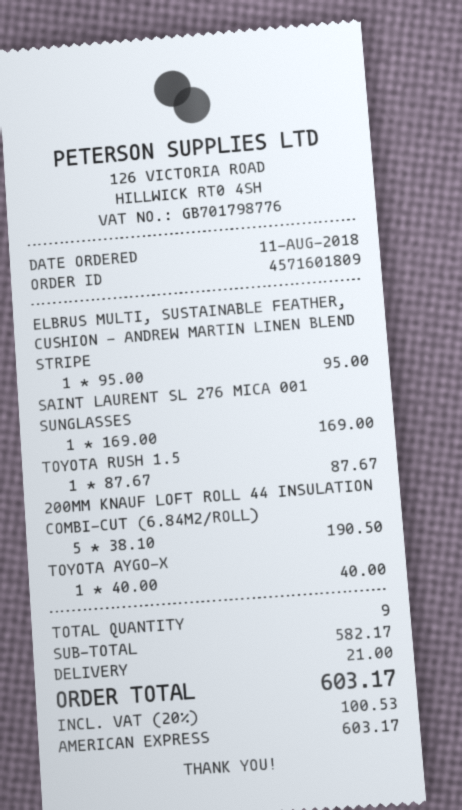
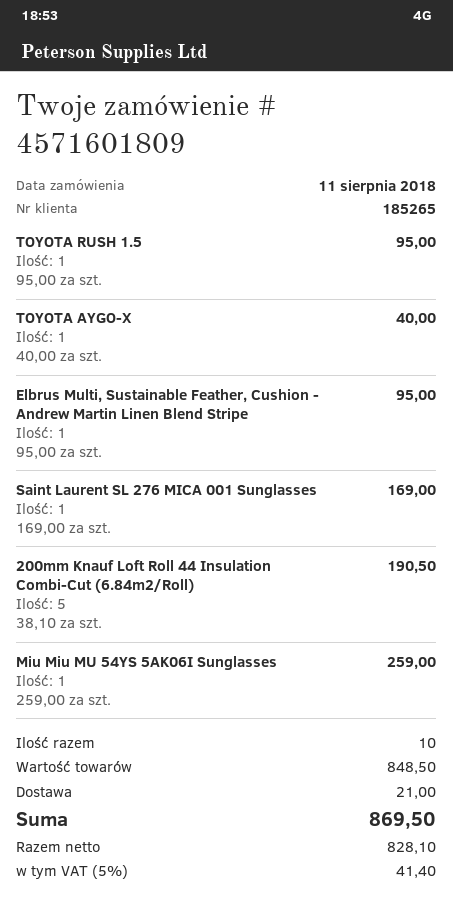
TOYOTA RUSH 1.5: 1 x 87.67 = 87.67 -> 1 x 95.00 = 95.00
Miu Miu MU 54YS 5AK06I Sunglasses: none -> 1 x 259.00 = 259.00
total quantity: 9 -> 10
subtotal: 582.17 -> 848.50
tax: 20% = 100.53 -> 5% = 41.40
total: 603.17 -> 869.50

